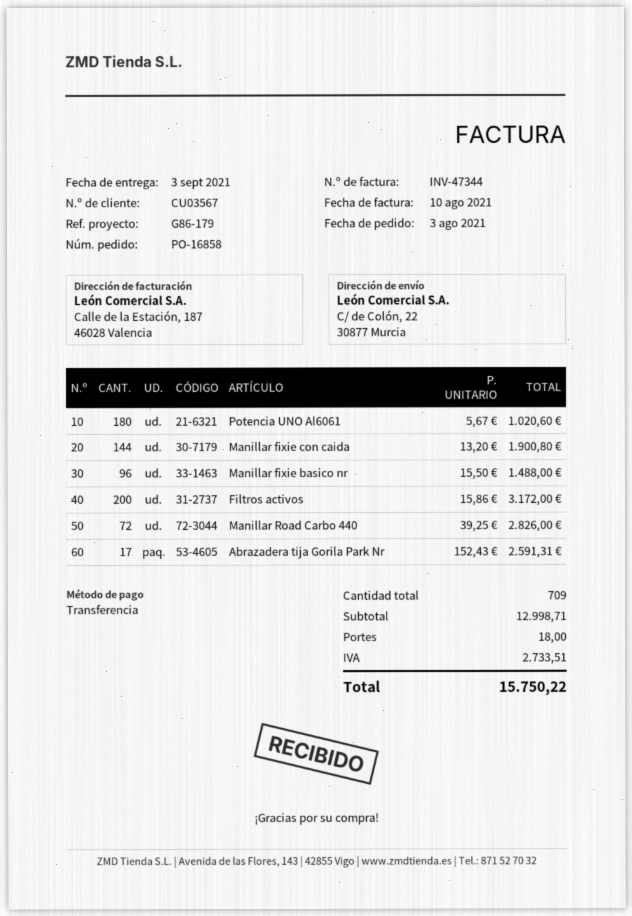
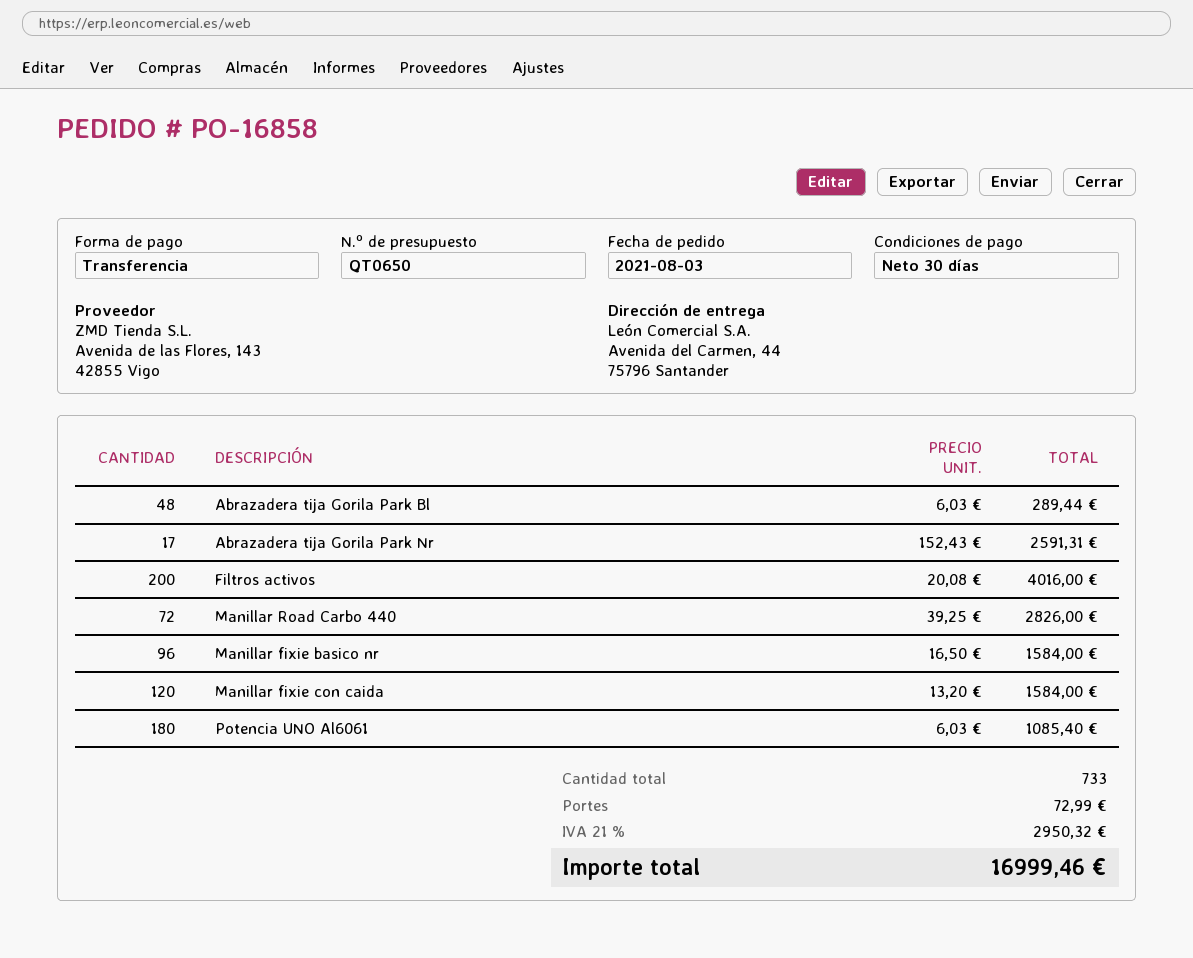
ship to: C/ de Colón, 22, 30877 Murcia -> Avenida del Carmen, 44, 75796 Santander
Potencia UNO Al6061: 180 x 5.67 = 1020.60 -> 180 x 6.03 = 1085.40
Manillar fixie con caida: 144 x 13.20 = 1900.80 -> 120 x 13.20 = 1584.00
Manillar fixie basico nr: 96 x 15.50 = 1488.00 -> 96 x 16.50 = 1584.00
Filtros activos: 200 x 15.86 = 3172.00 -> 200 x 20.08 = 4016.00
Abrazadera tija Gorila Park Bl: none -> 48 x 6.03 = 289.44
total quantity: 709 -> 733
shipping: 18.00 -> 72.99
tax: 2733.51 -> 2950.32
total: 15750.22 -> 16999.46

